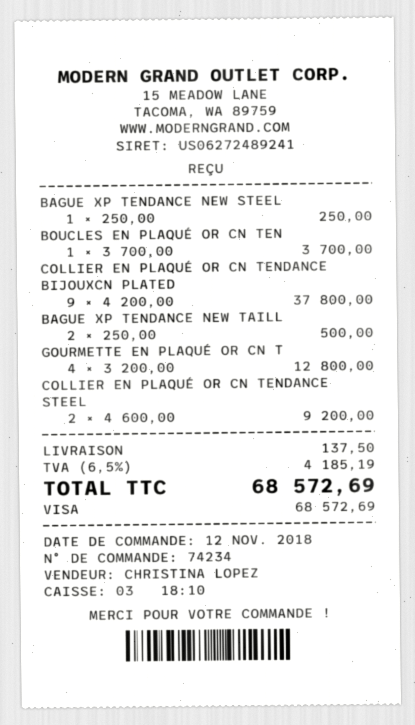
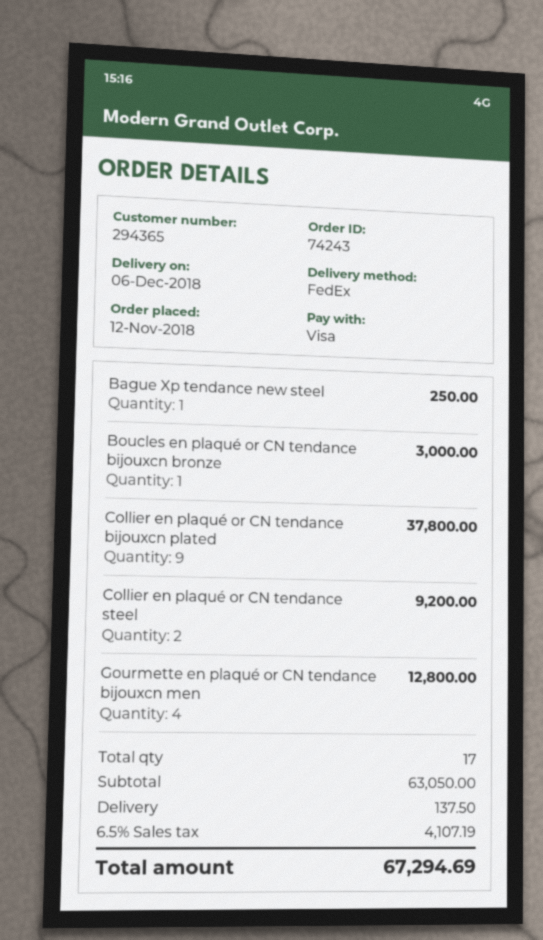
order number: 74234 -> 74243
BOUCLES EN PLAQUÉ OR CN TEN: 1 for 3700.00 -> 1 for 3000.00
BAGUE XP TENDANCE NEW TAILL: 2 for 500.00 -> none
tax: 6.5% = 4185.19 -> 6.5% = 4107.19
total: 68572.69 -> 67294.69

